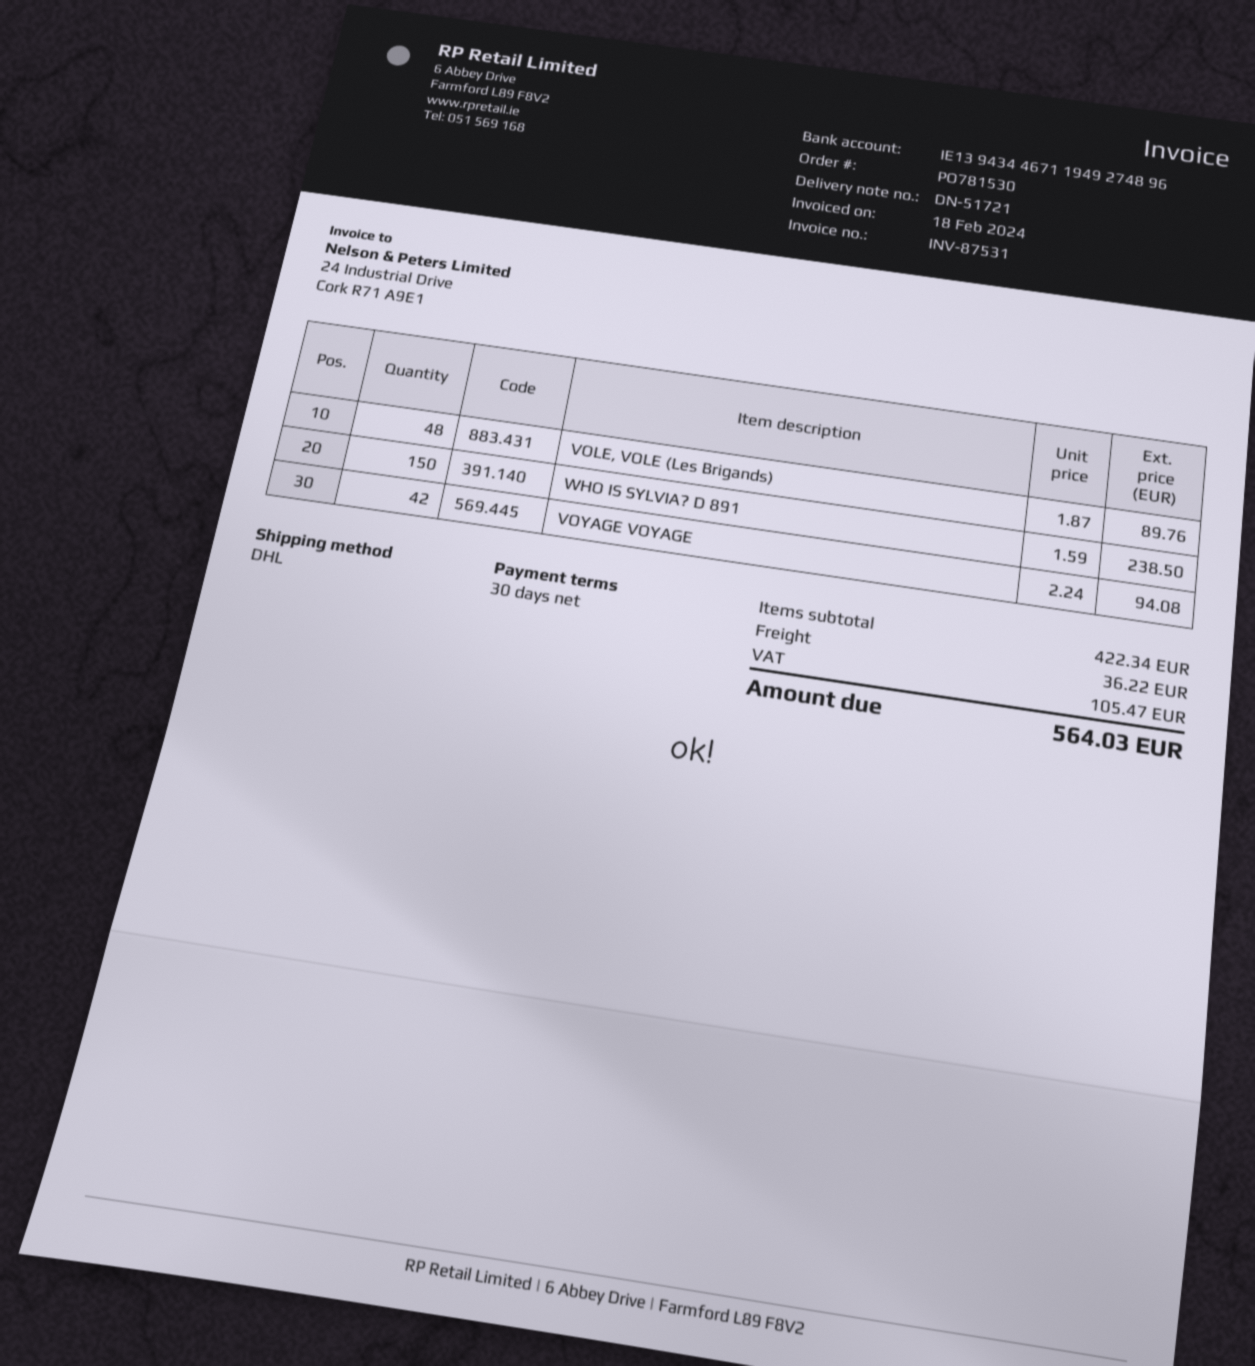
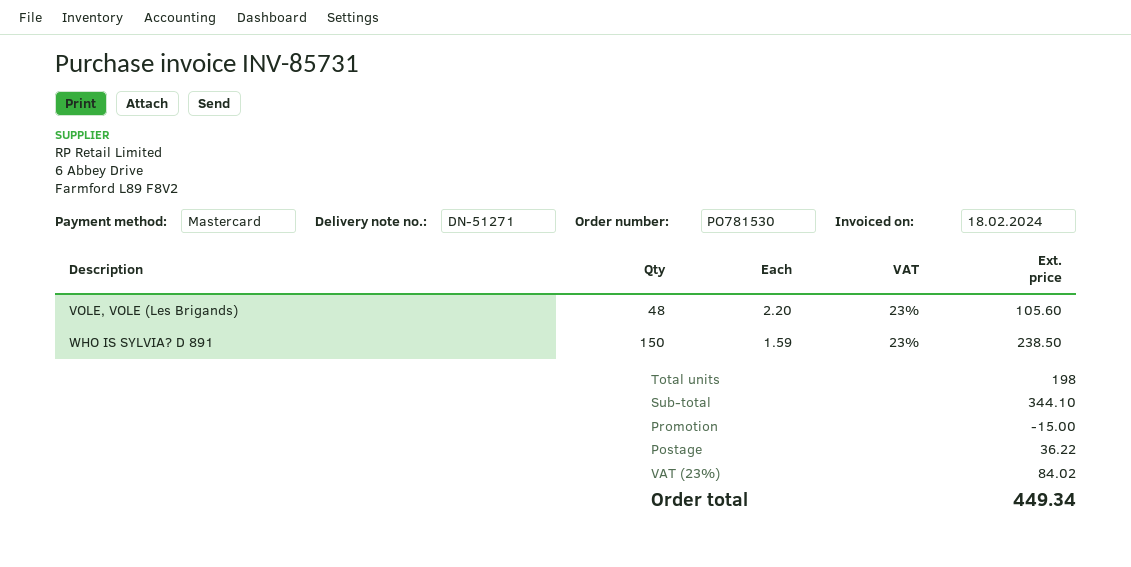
delivery note number: DN-51721 -> DN-51271
invoice number: INV-87531 -> INV-85731
VOLE, VOLE (Les Brigands): 48 x 1.87 = 89.76 -> 48 x 2.20 = 105.60
VOYAGE VOYAGE: 42 x 2.24 = 94.08 -> none
subtotal: 422.34 -> 344.10
discount: none -> 15.00
tax: 105.47 -> 84.02
total: 564.03 -> 449.34

